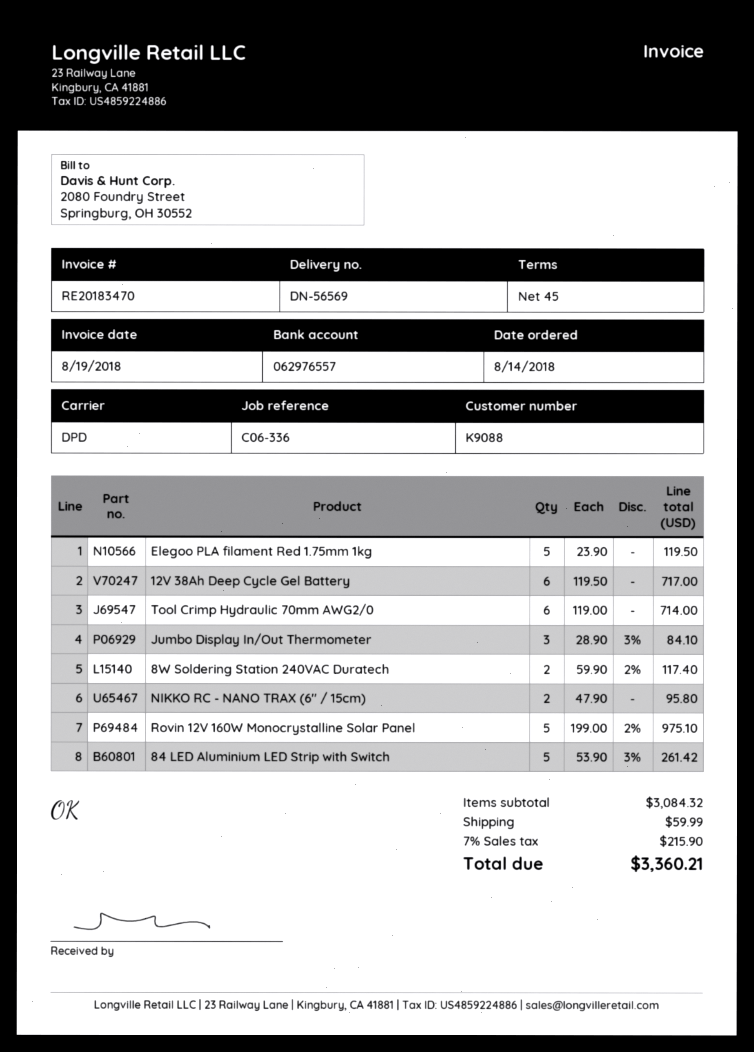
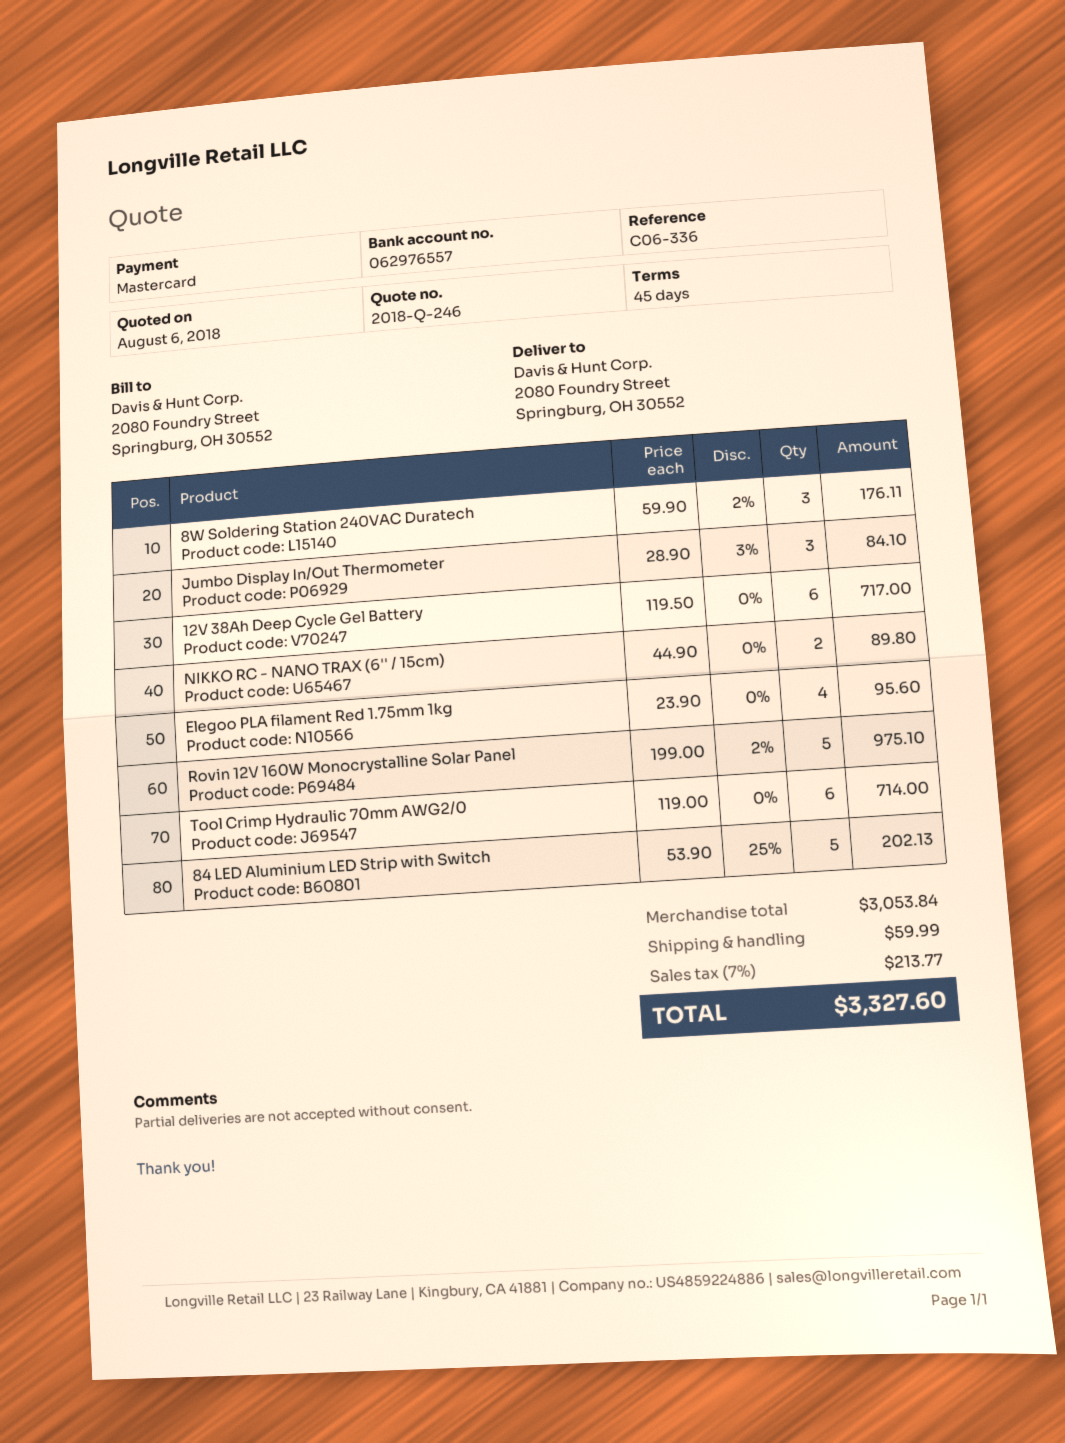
Elegoo PLA filament Red 1.75mm 1kg: 5 x 23.90 = 119.50 -> 4 x 23.90 = 95.60
8W Soldering Station 240VAC Duratech: 2 x 59.90 - 2% = 117.40 -> 3 x 59.90 - 2% = 176.11
NIKKO RC - NANO TRAX (6'' / 15cm): 2 x 47.90 = 95.80 -> 2 x 44.90 = 89.80
84 LED Aluminium LED Strip with Switch: 5 x 53.90 - 3% = 261.42 -> 5 x 53.90 - 25% = 202.13
subtotal: 3084.32 -> 3053.84
tax: 7% = 215.90 -> 7% = 213.77
total: 3360.21 -> 3327.60

